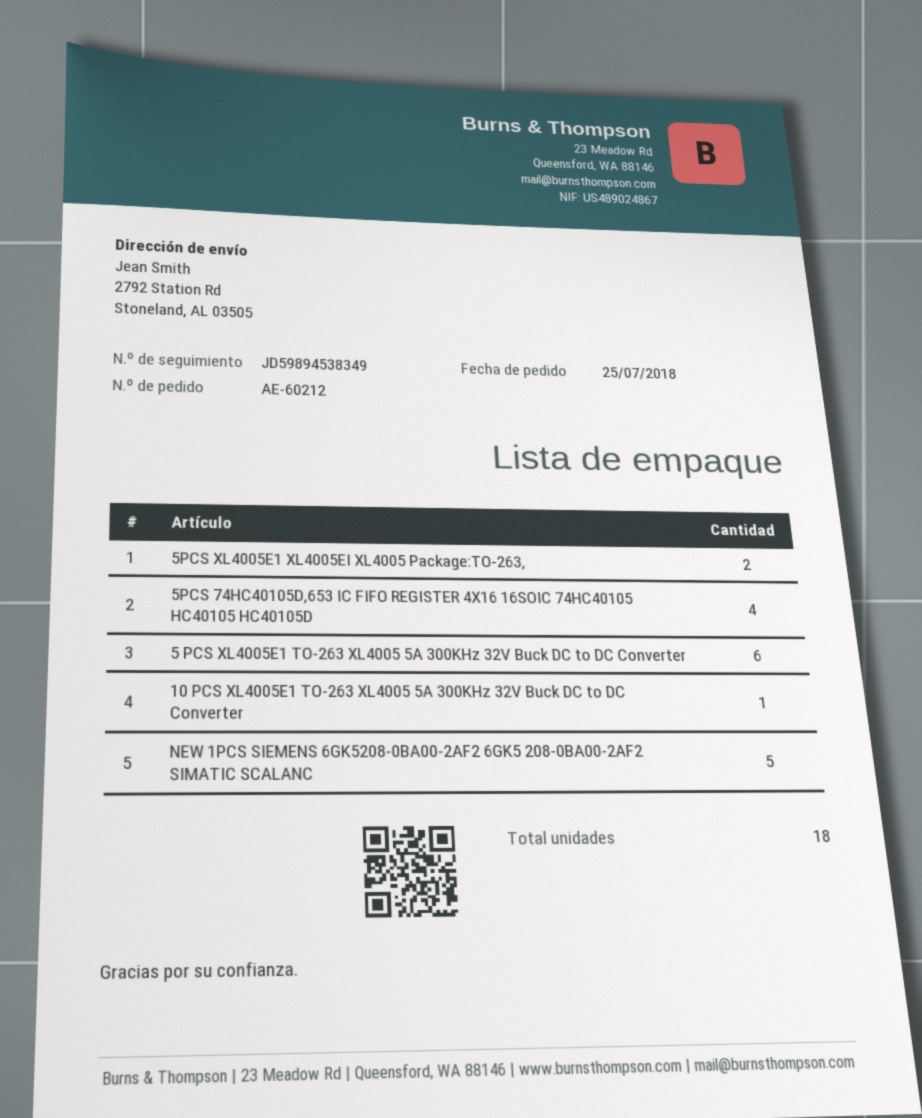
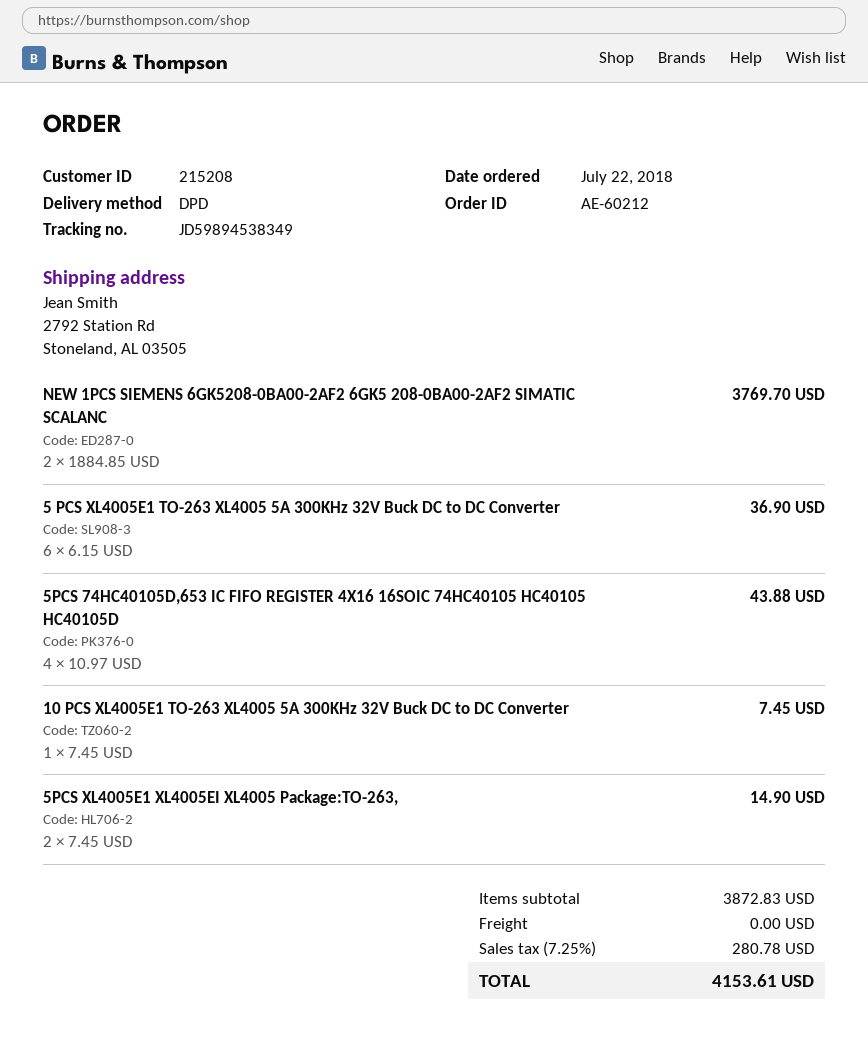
order date: 2018-07-25 -> 2018-07-22
NEW 1PCS SIEMENS 6GK5208-0BA00-2AF2 6GK5 208-0BA00-2AF2 SIMATIC SCALANC: 5 -> 2

